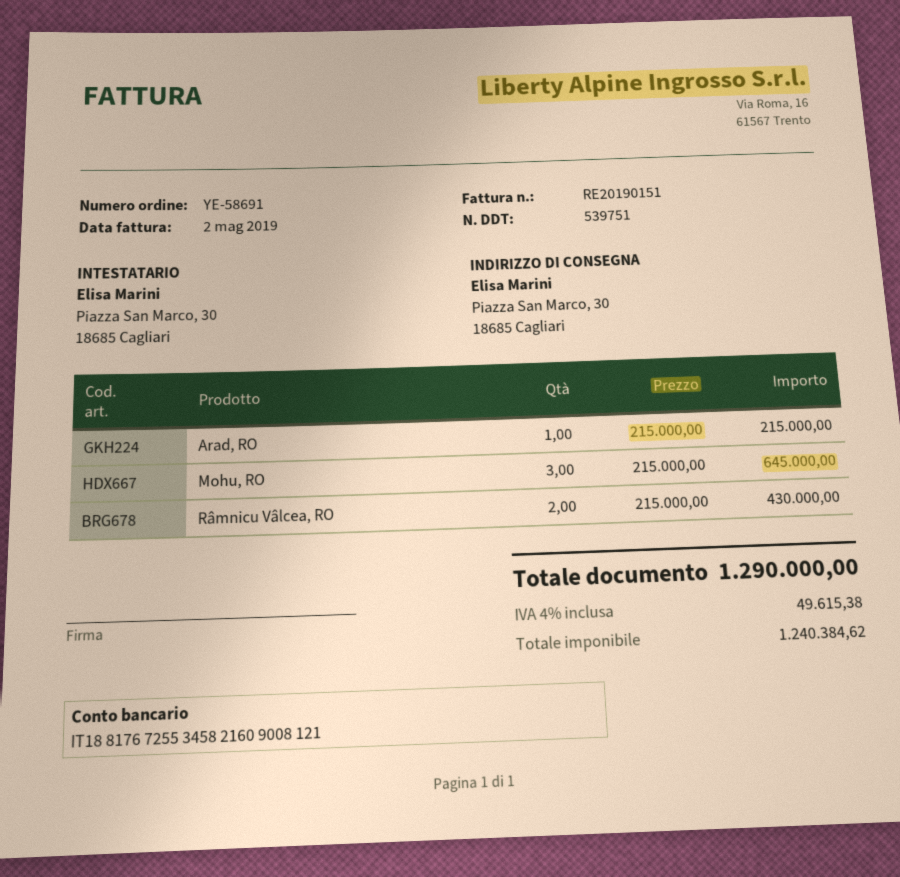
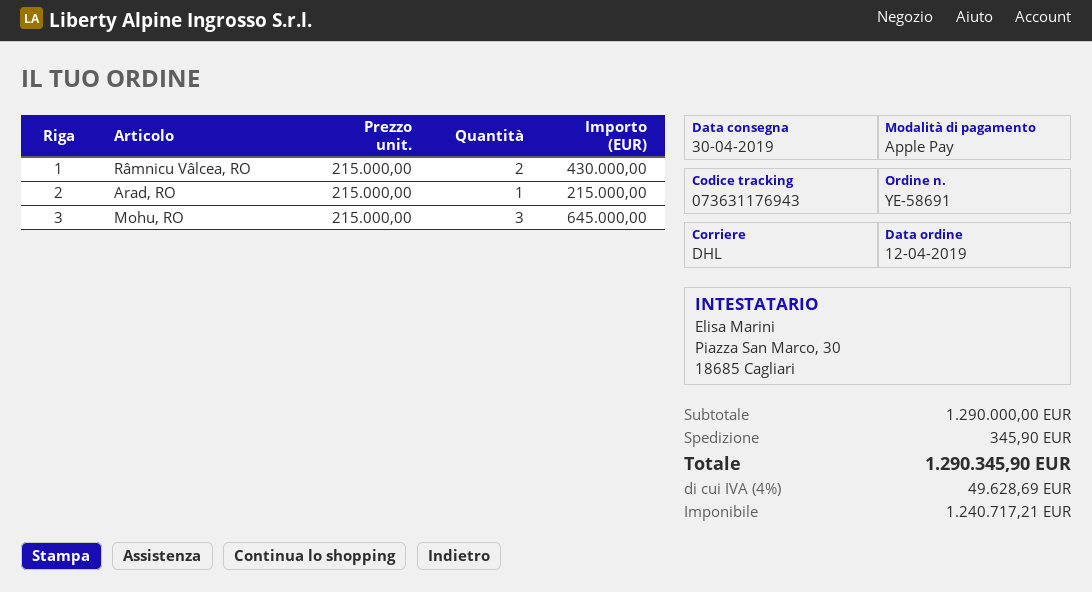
shipping: none -> 345.90
net: 1240384.62 -> 1240717.21
tax: 4% = 49615.38 -> 4% = 49628.69
total: 1290000.00 -> 1290345.90

